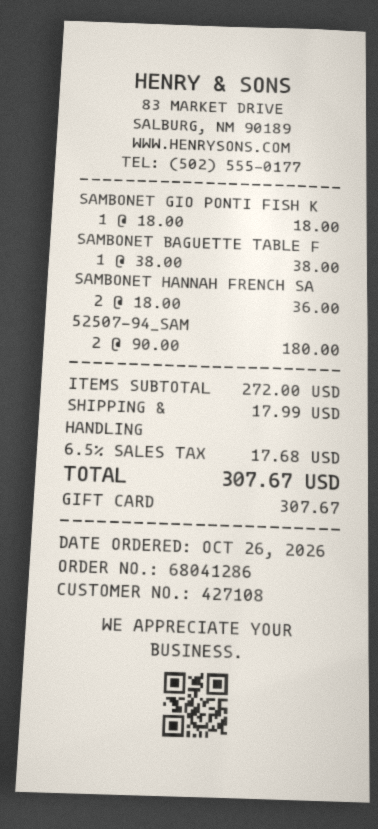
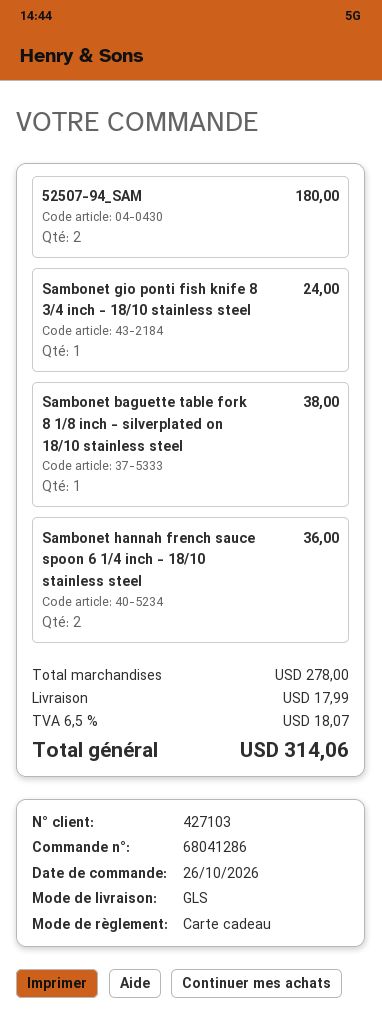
customer number: 427108 -> 427103
SAMBONET GIO PONTI FISH K: 1 for 18.00 -> 1 for 24.00
subtotal: 272.00 -> 278.00
tax: 6.5% = 17.68 -> 6.5% = 18.07
total: 307.67 -> 314.06

